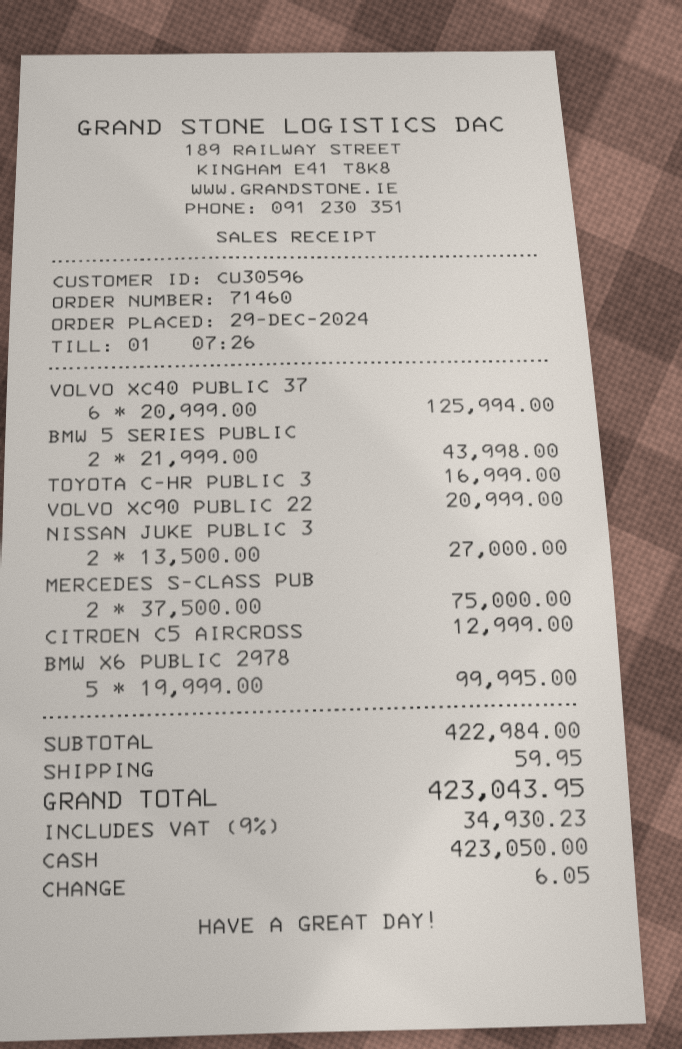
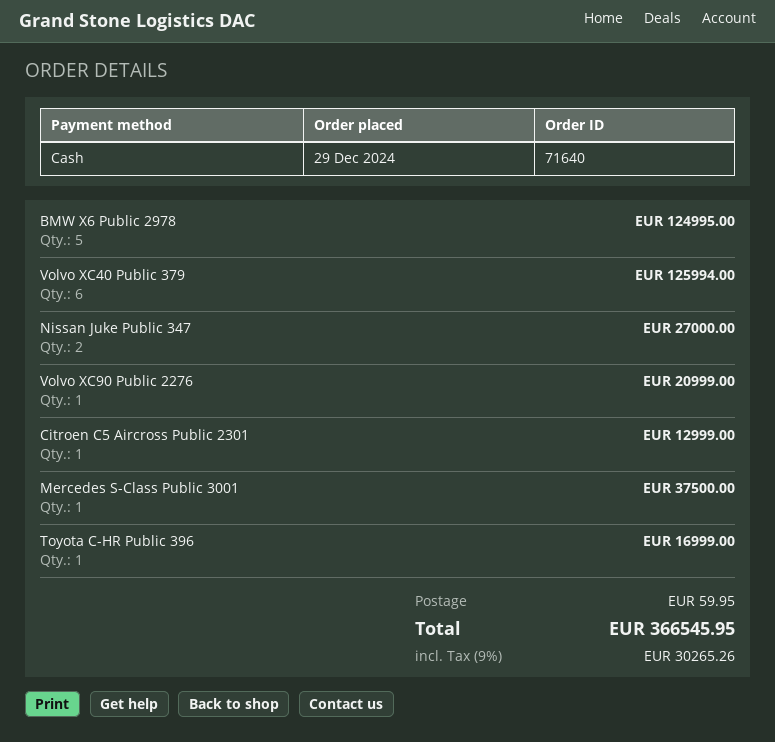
order number: 71460 -> 71640
BMW 5 SERIES PUBLIC: 2 for 43998.00 -> none
MERCEDES S-CLASS PUB: 2 for 75000.00 -> 1 for 37500.00
BMW X6 PUBLIC 2978: 5 for 99995.00 -> 5 for 124995.00
tax: 9% = 34930.23 -> 9% = 30265.26
total: 423043.95 -> 366545.95

